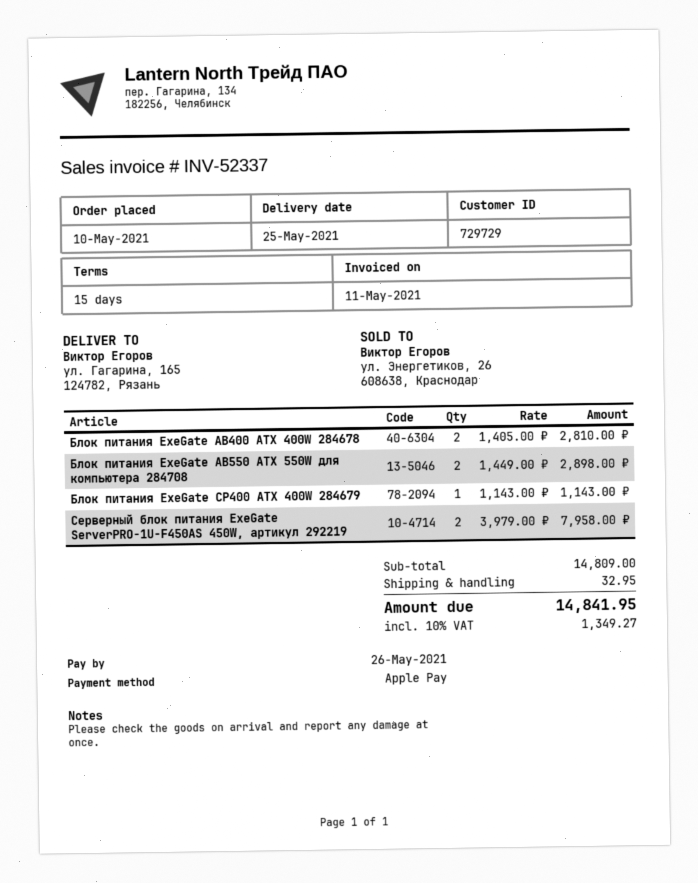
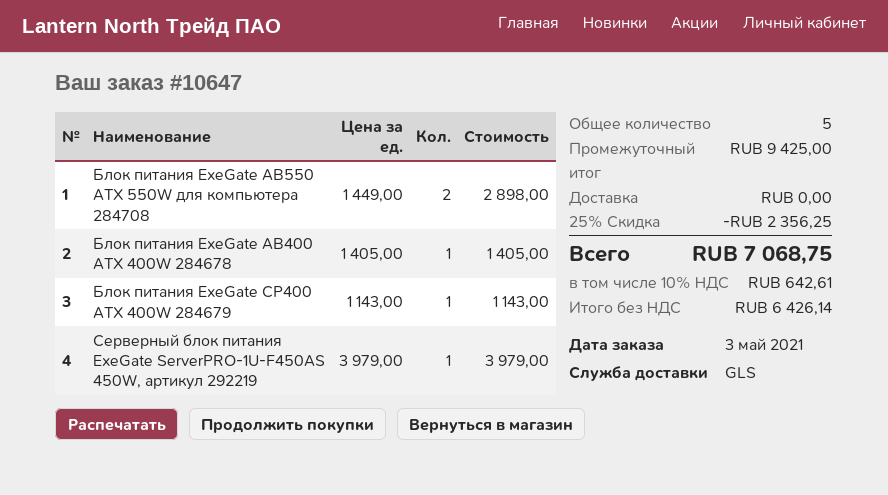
order date: 2021-05-10 -> 2021-05-03
Блок питания ExeGate AB400 ATX 400W 284678: 2 x 1405.00 = 2810.00 -> 1 x 1405.00 = 1405.00
Серверный блок питания ExeGate ServerPRO-1U-F450AS 450W, артикул 292219: 2 x 3979.00 = 7958.00 -> 1 x 3979.00 = 3979.00
subtotal: 14809.00 -> 9425.00
discount: none -> 25% = 2356.25
shipping: 32.95 -> 0.00
tax: 10% = 1349.27 -> 10% = 642.61
total: 14841.95 -> 7068.75

